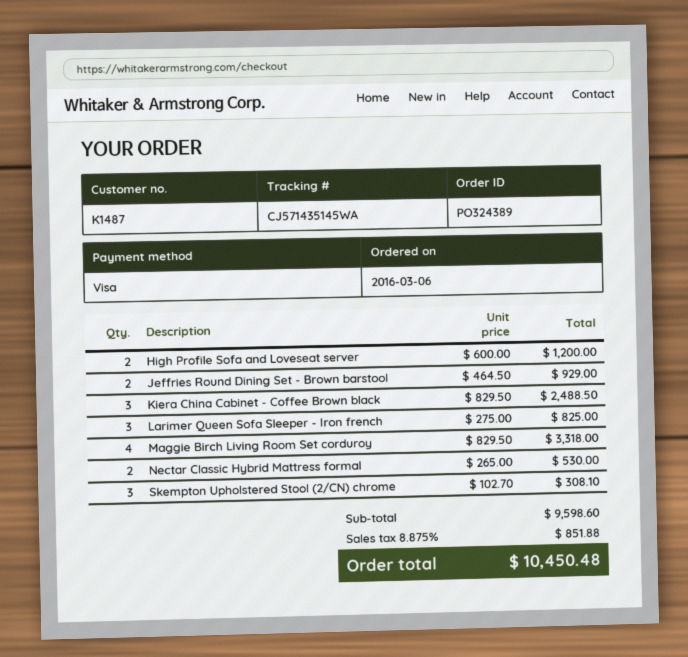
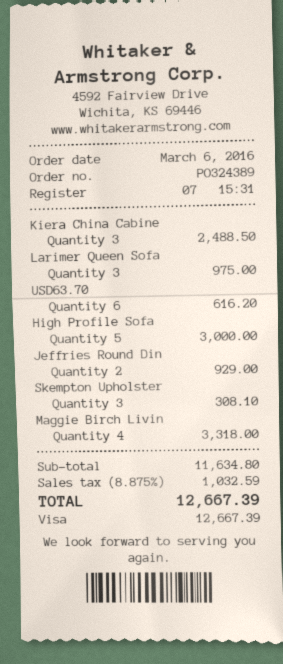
High Profile Sofa and Loveseat server: 2 for 1200.00 -> 5 for 3000.00
Larimer Queen Sofa Sleeper - Iron french: 3 for 825.00 -> 3 for 975.00
Nectar Classic Hybrid Mattress formal: 2 for 530.00 -> none
USD63.70: none -> 6 for 616.20
subtotal: 9598.60 -> 11634.80
tax: 8.875% = 851.88 -> 8.875% = 1032.59
total: 10450.48 -> 12667.39

